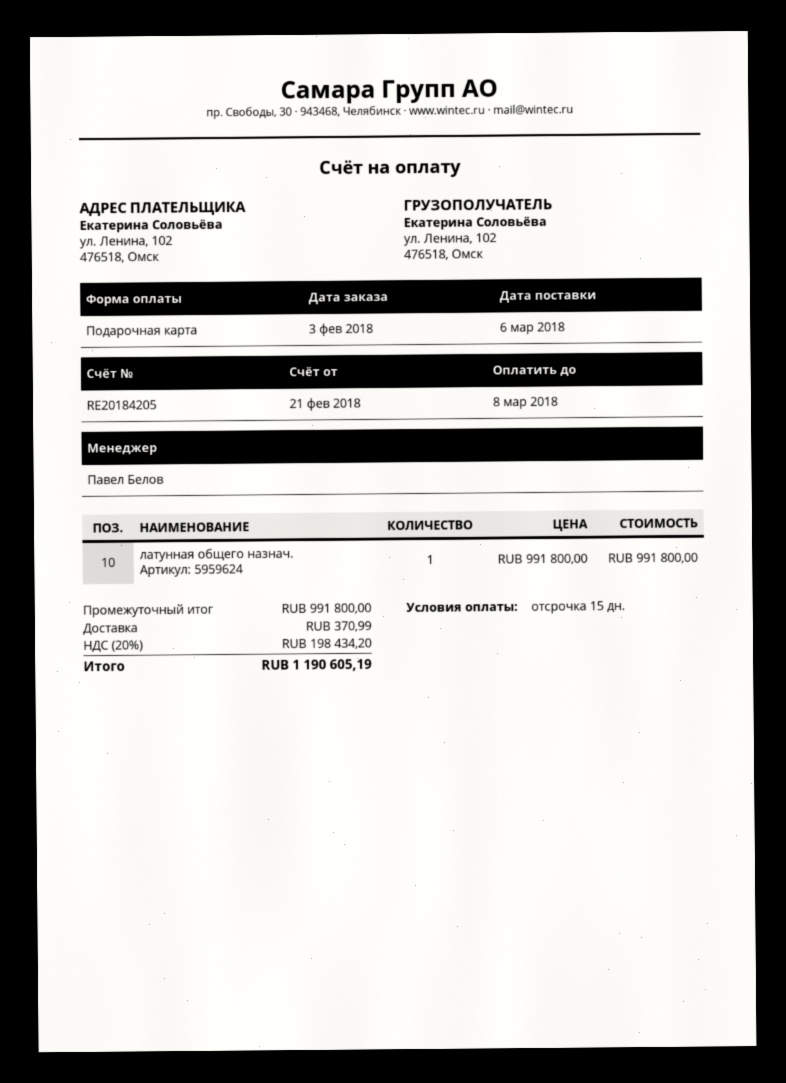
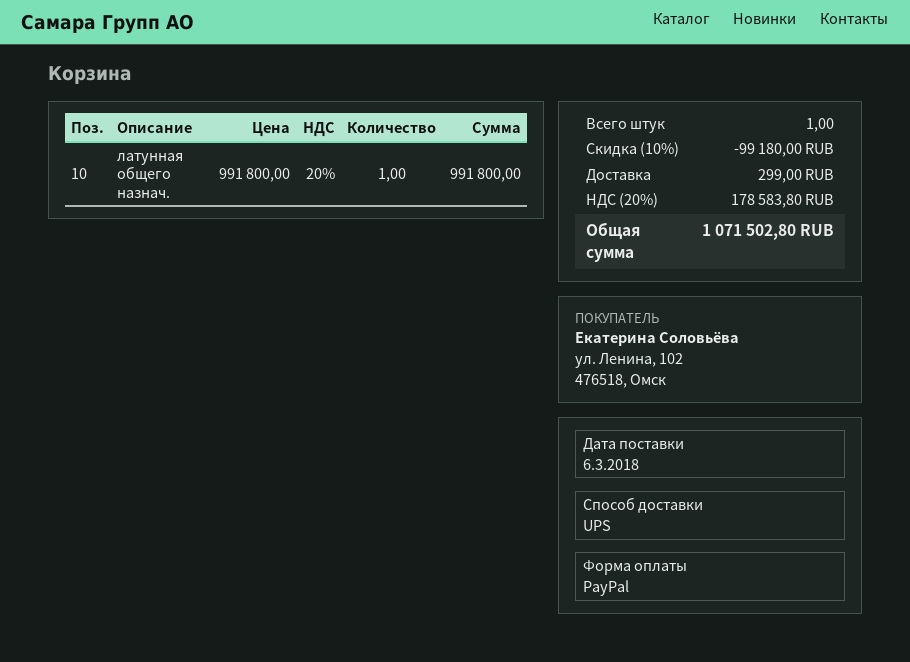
payment method: gift card -> PayPal
discount: none -> 10% = 99180.00
shipping: 370.99 -> 299.00
tax: 20% = 198434.20 -> 20% = 178583.80
total: 1190605.19 -> 1071502.80

